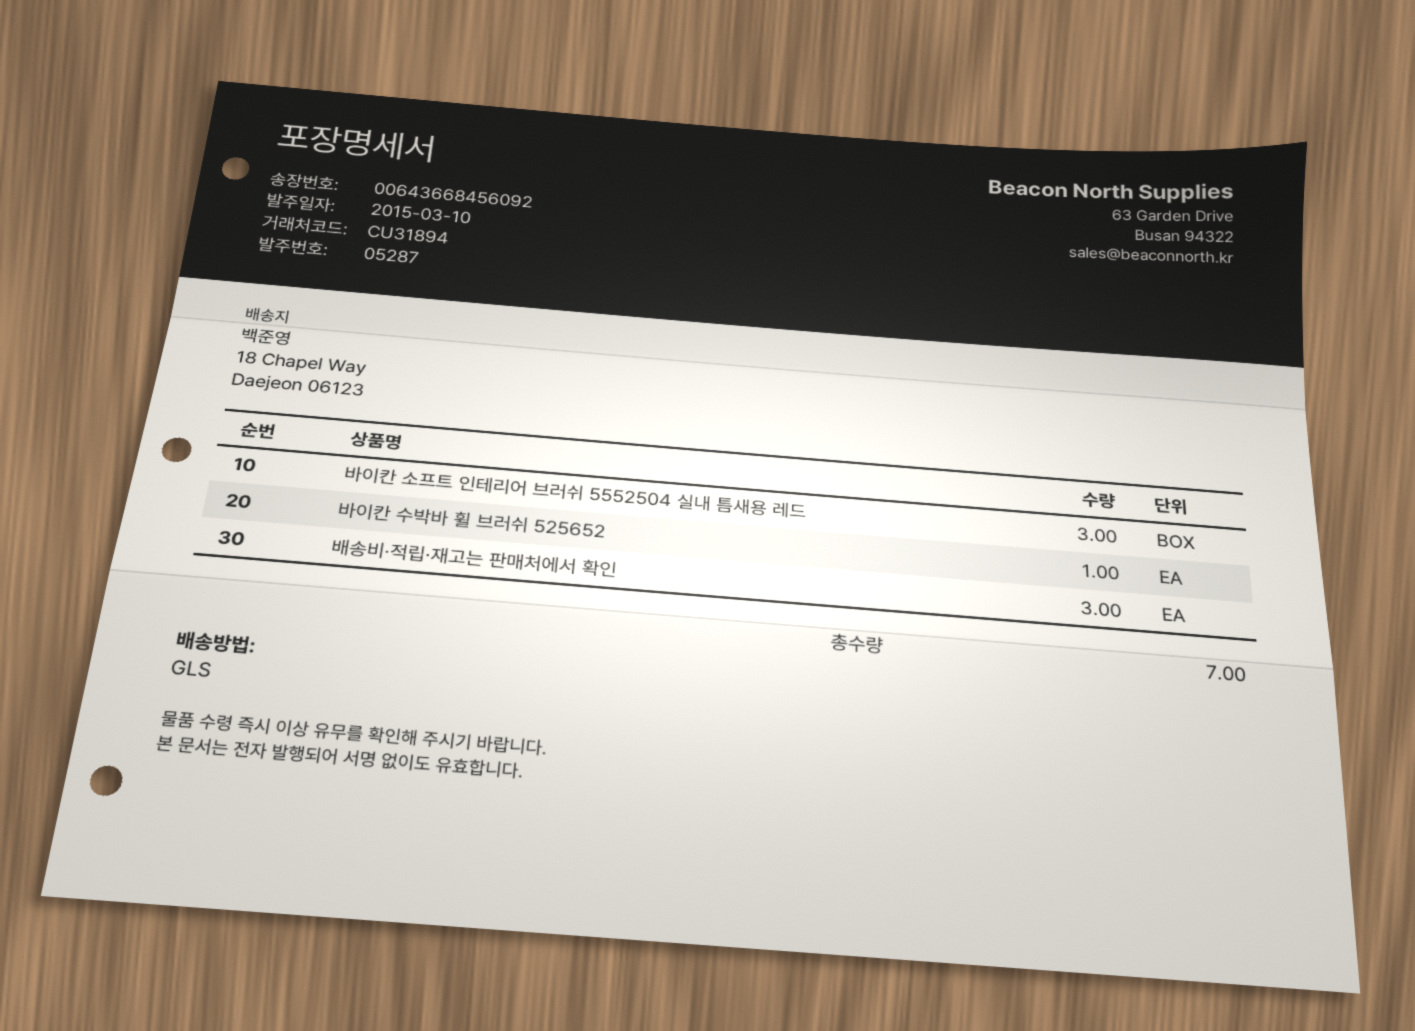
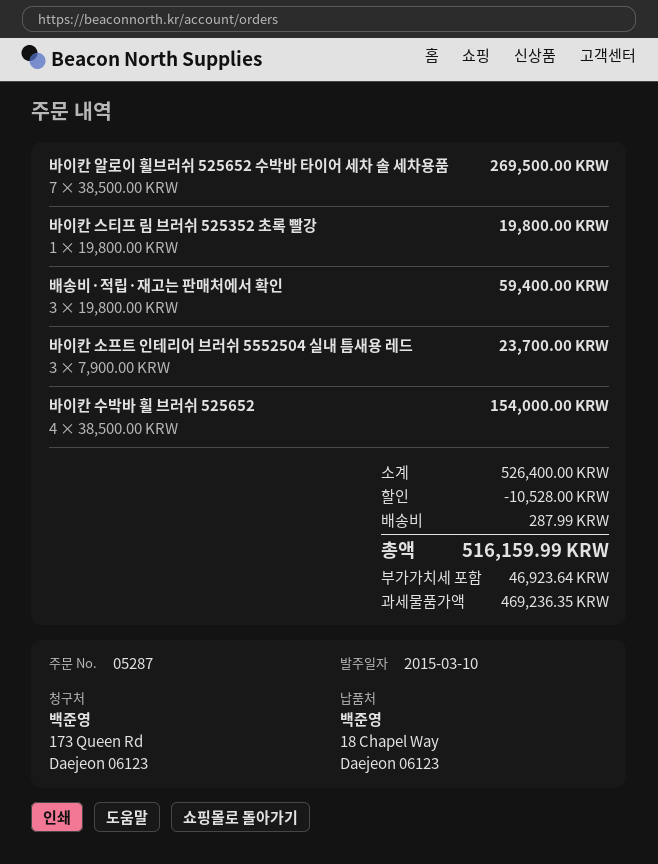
바이칸 수박바 휠 브러쉬 525652: 1 -> 4
바이칸 알로이 휠브러쉬 525652 수박바 타이어 세차 솔 세차용품: none -> 7
바이칸 스티프 림 브러쉬 525352 초록 빨강: none -> 1

